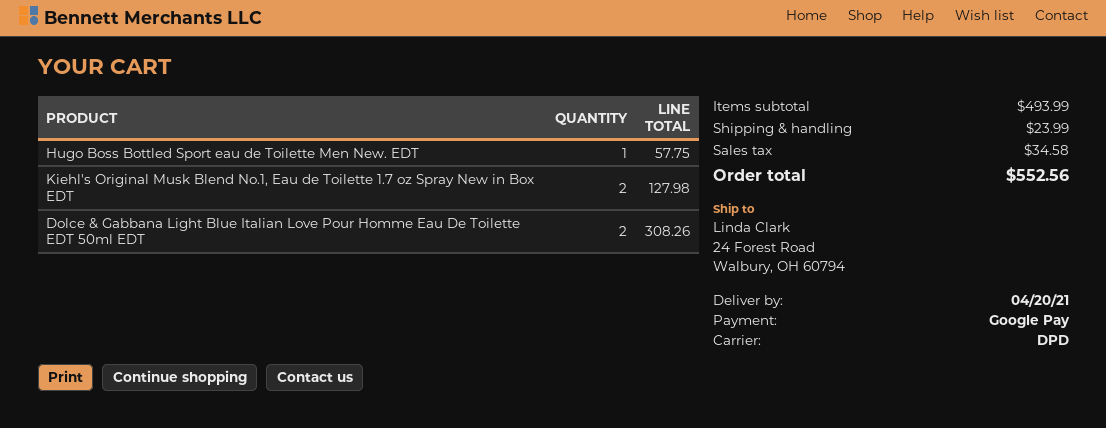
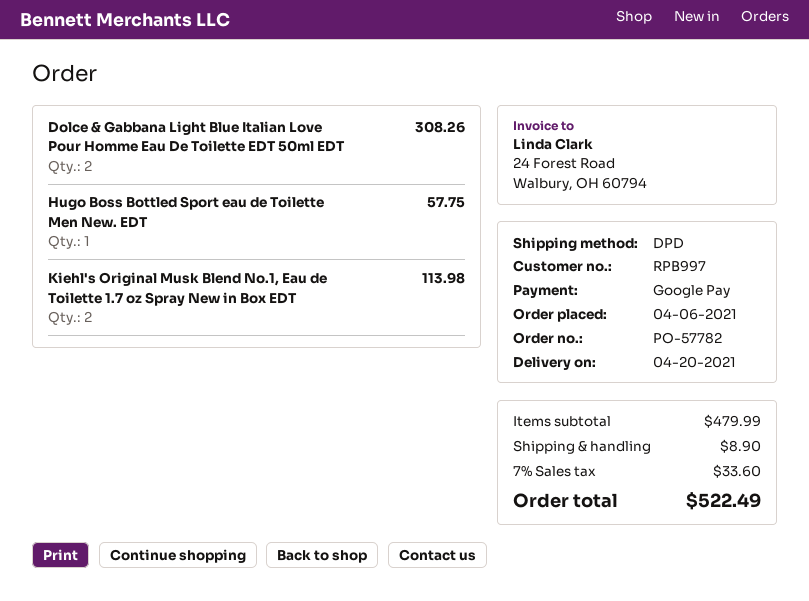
Kiehl's Original Musk Blend No.1, Eau de Toilette 1.7 oz Spray New in Box EDT: 2 for 127.98 -> 2 for 113.98
subtotal: 493.99 -> 479.99
shipping: 23.99 -> 8.90
tax: 34.58 -> 33.60
total: 552.56 -> 522.49

